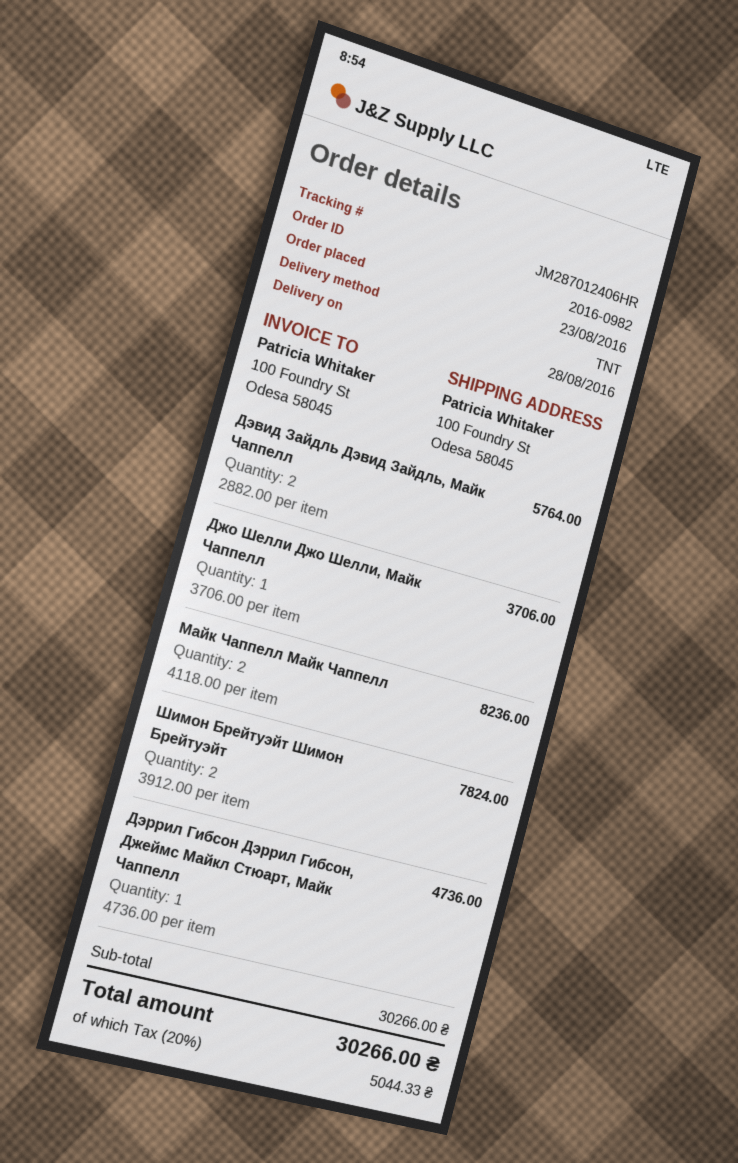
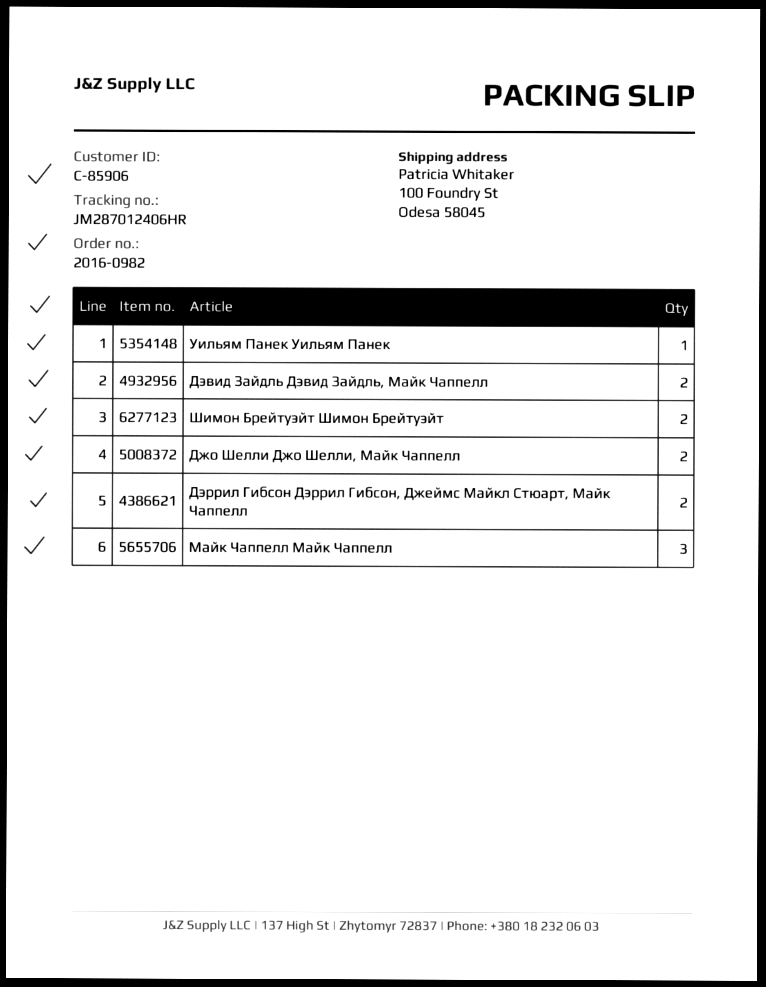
Джо Шелли Джо Шелли, Майк Чаппелл: 1 -> 2
Майк Чаппелл Майк Чаппелл: 2 -> 3
Дэррил Гибсон Дэррил Гибсон, Джеймс Майкл Стюарт, Майк Чаппелл: 1 -> 2
Уильям Панек Уильям Панек: none -> 1

